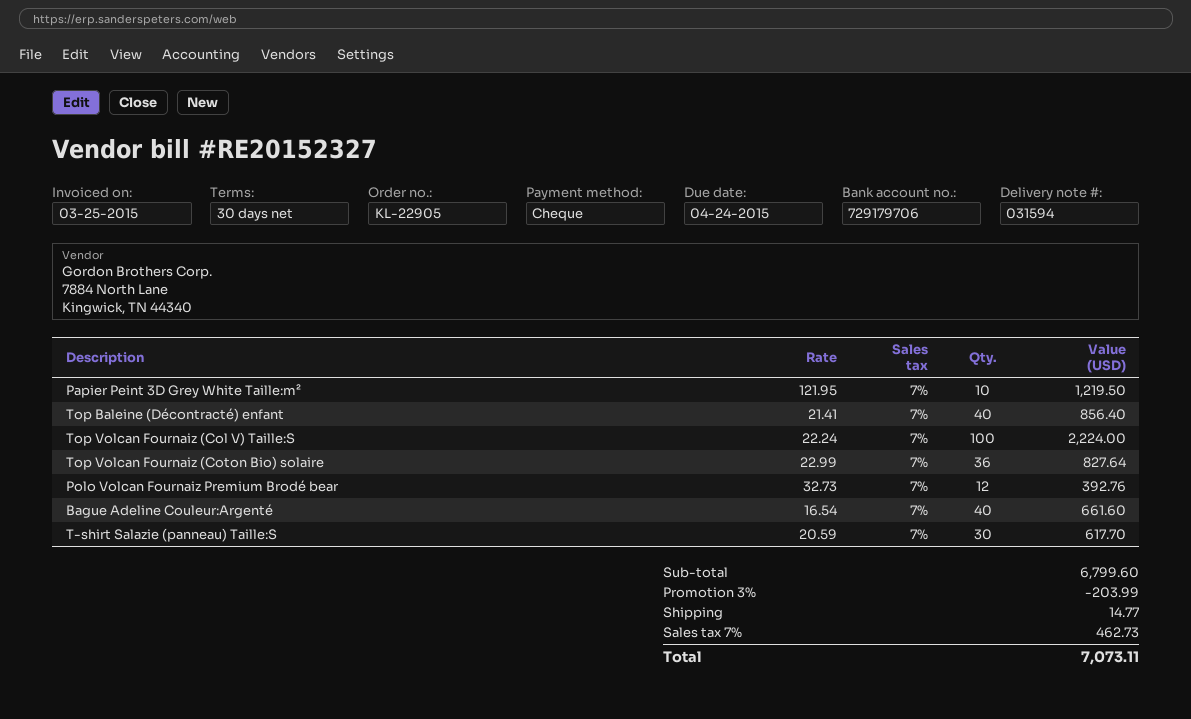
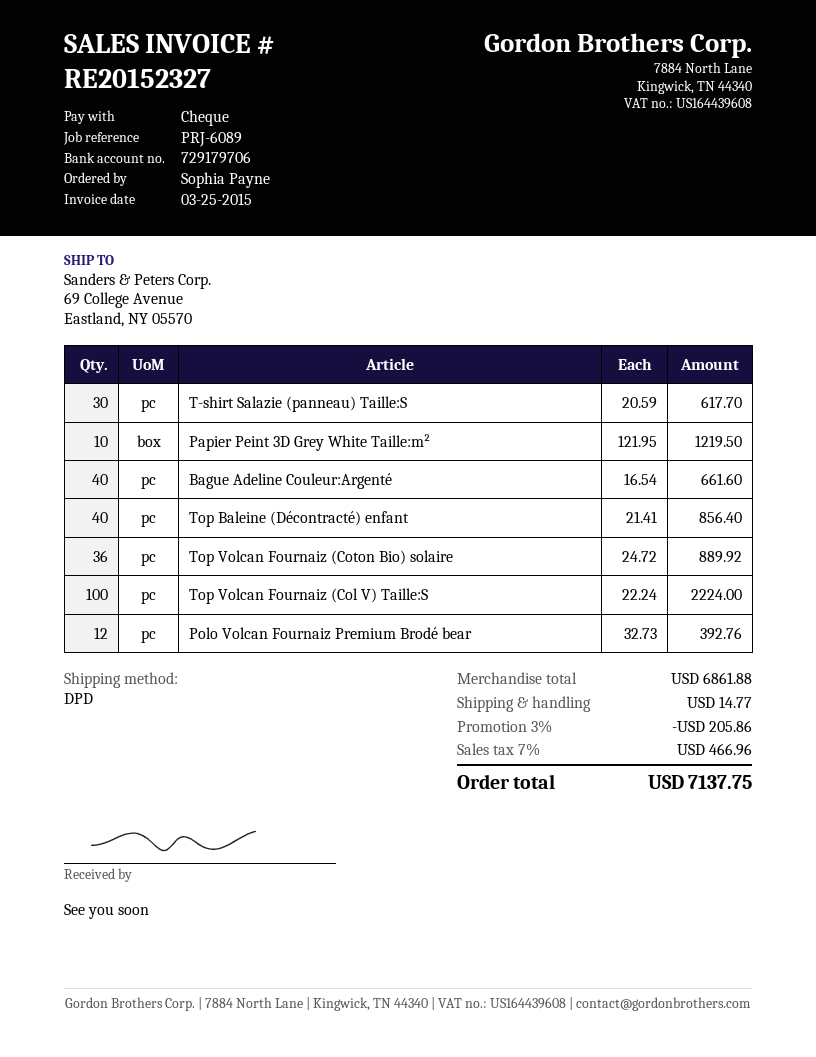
Top Volcan Fournaiz (Coton Bio) solaire: 36 x 22.99 = 827.64 -> 36 x 24.72 = 889.92
subtotal: 6799.60 -> 6861.88
discount: 3% = 203.99 -> 3% = 205.86
tax: 7% = 462.73 -> 7% = 466.96
total: 7073.11 -> 7137.75

